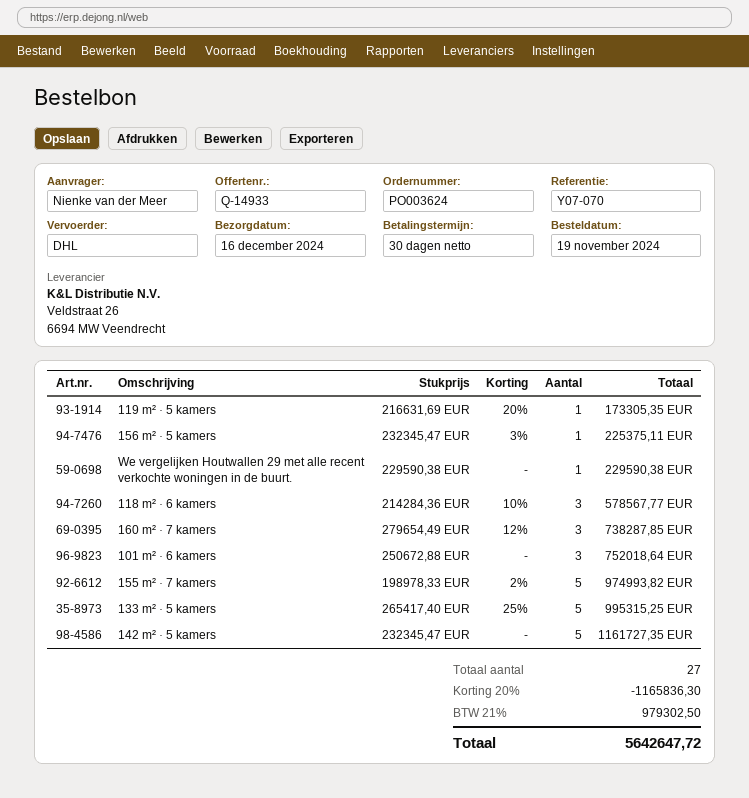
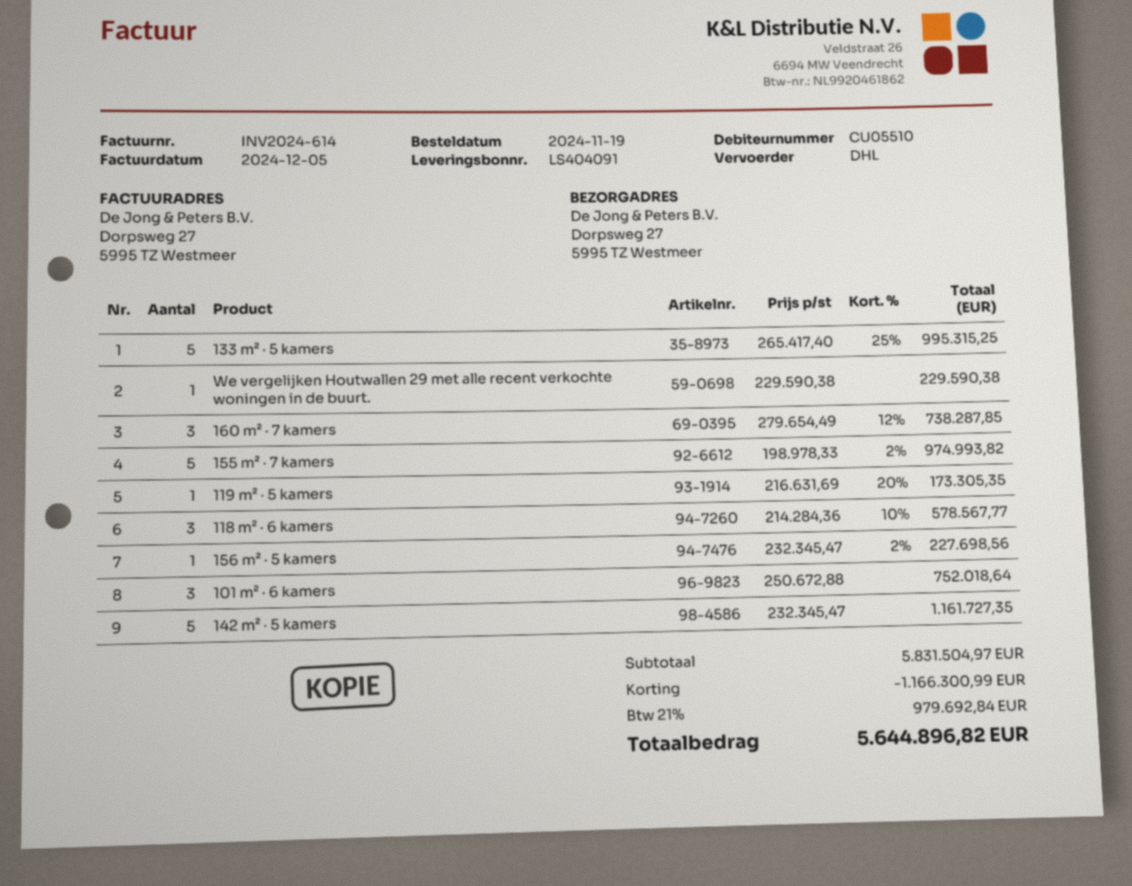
156 m² · 5 kamers: 1 x 232345.47 - 3% = 225375.11 -> 1 x 232345.47 - 2% = 227698.56
discount: 1165836.30 -> 1166300.99
tax: 21% = 979302.50 -> 21% = 979692.84
total: 5642647.72 -> 5644896.82

